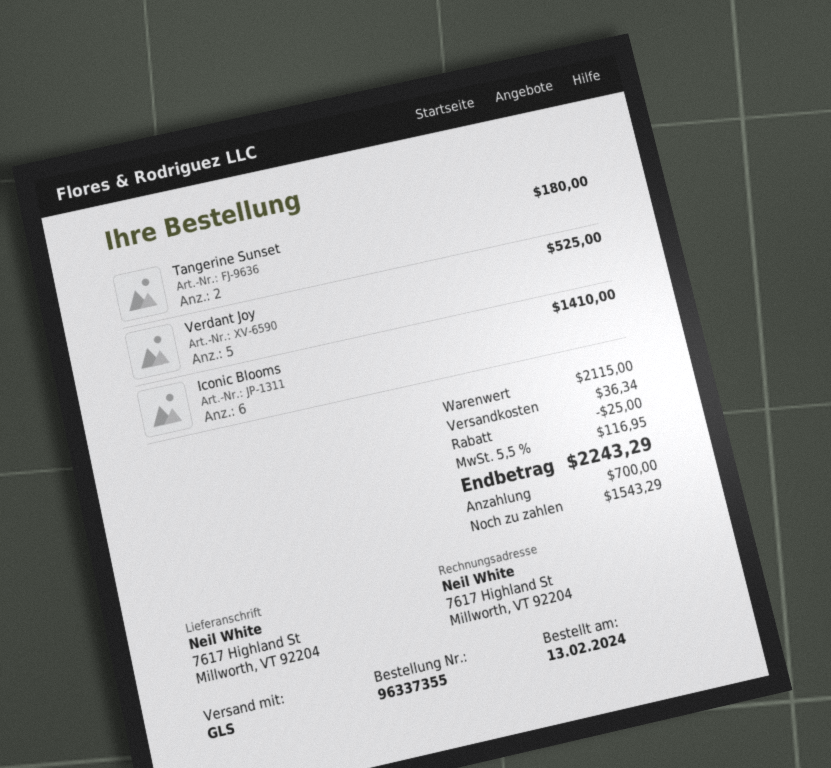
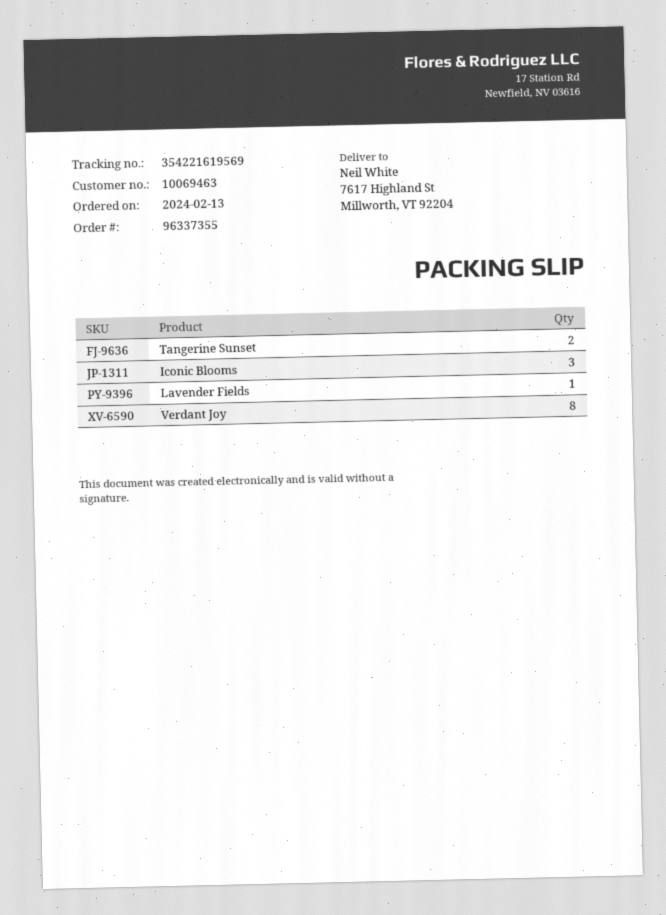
Verdant Joy: 5 -> 8
Iconic Blooms: 6 -> 3
Lavender Fields: none -> 1

